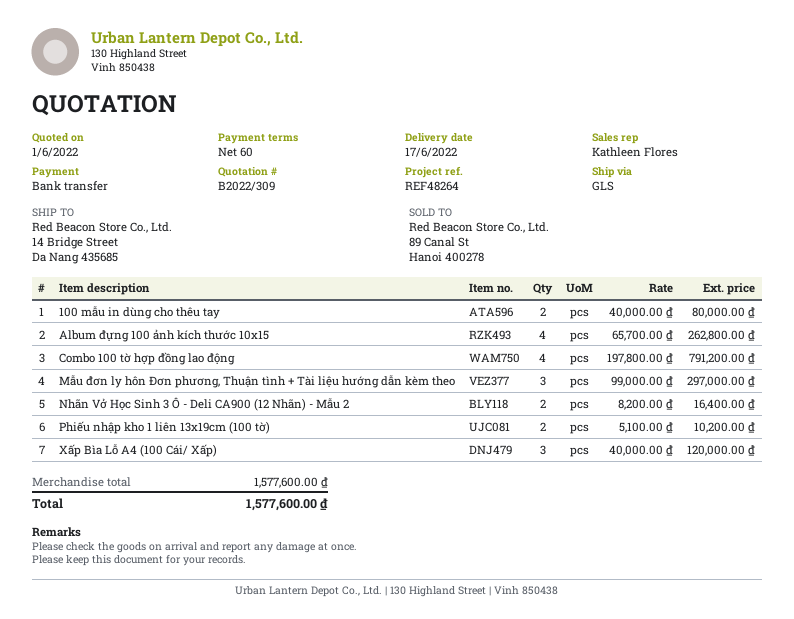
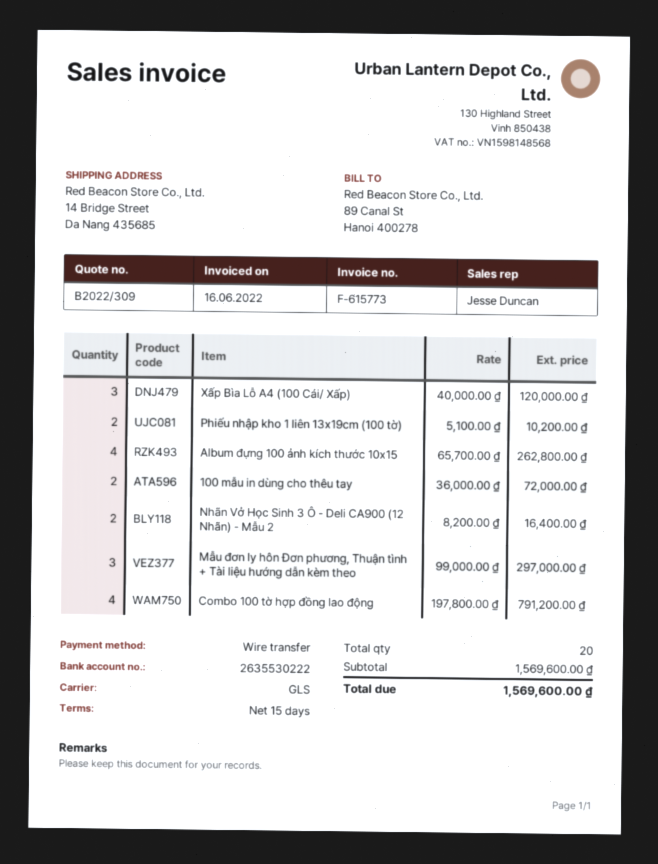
payment terms: 60 days -> 15 days
sales rep: Kathleen Flores -> Jesse Duncan
100 mẫu in dùng cho thêu tay: 2 x 40000.00 = 80000.00 -> 2 x 36000.00 = 72000.00
subtotal: 1577600.00 -> 1569600.00
total: 1577600.00 -> 1569600.00

